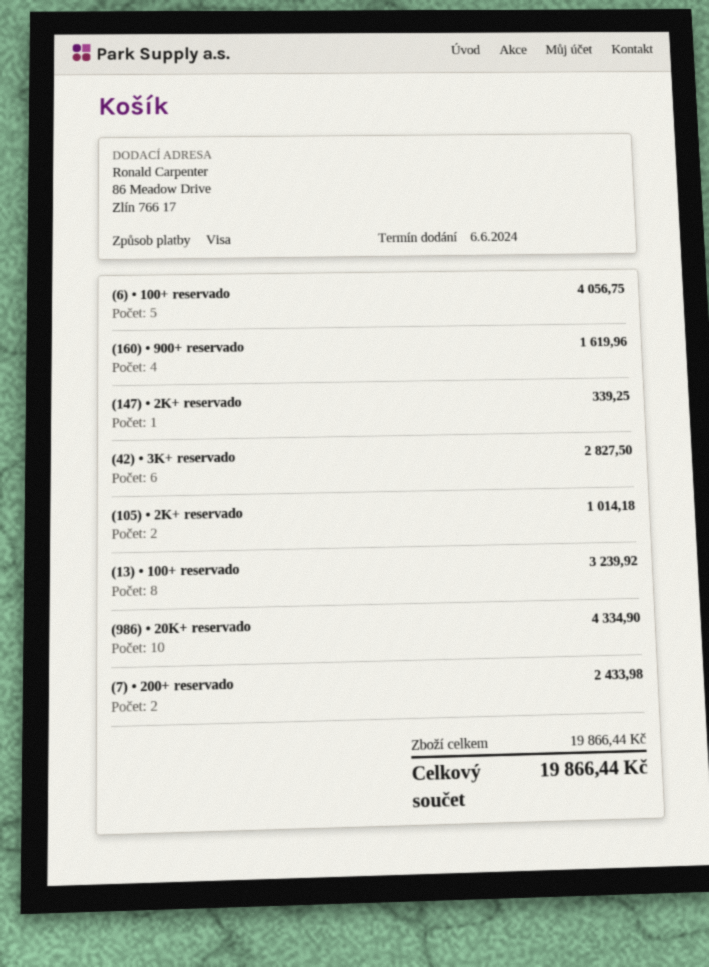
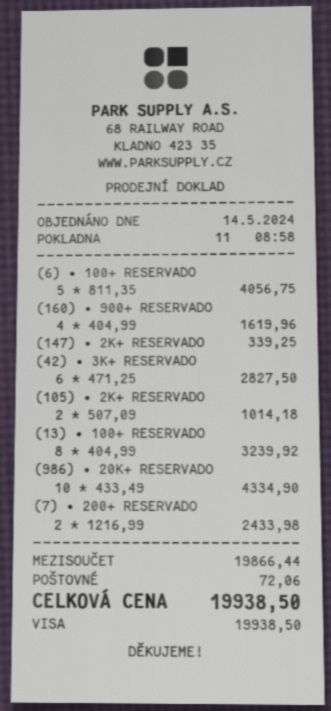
shipping: none -> 72.06
total: 19866.44 -> 19938.50

